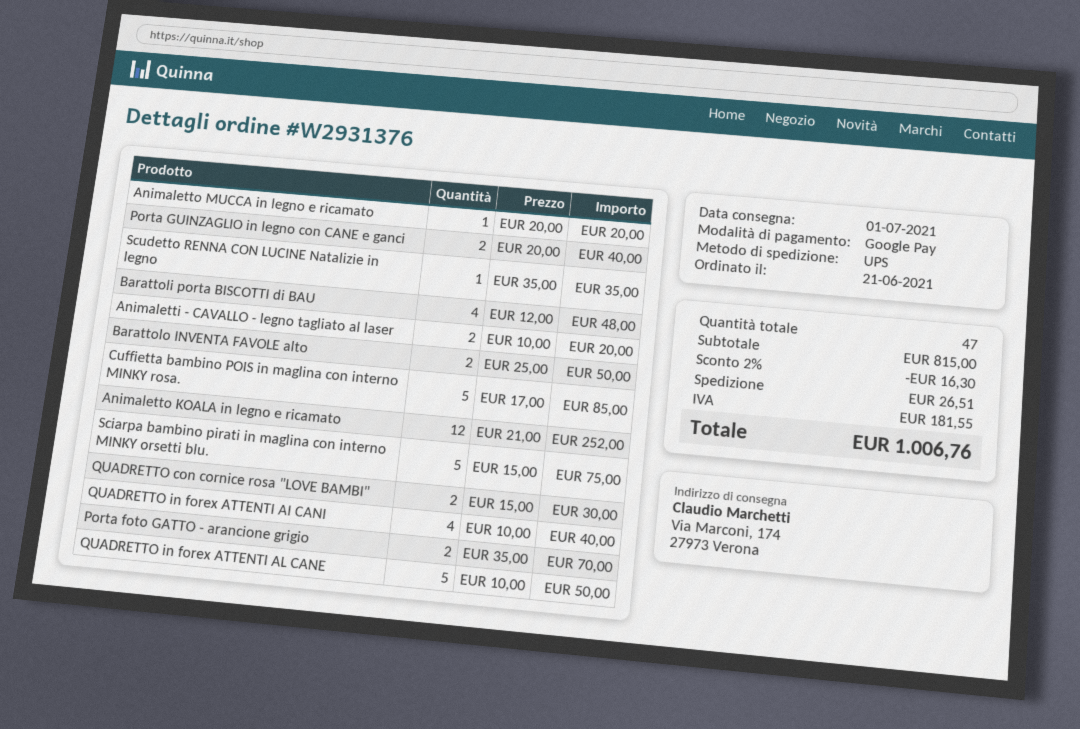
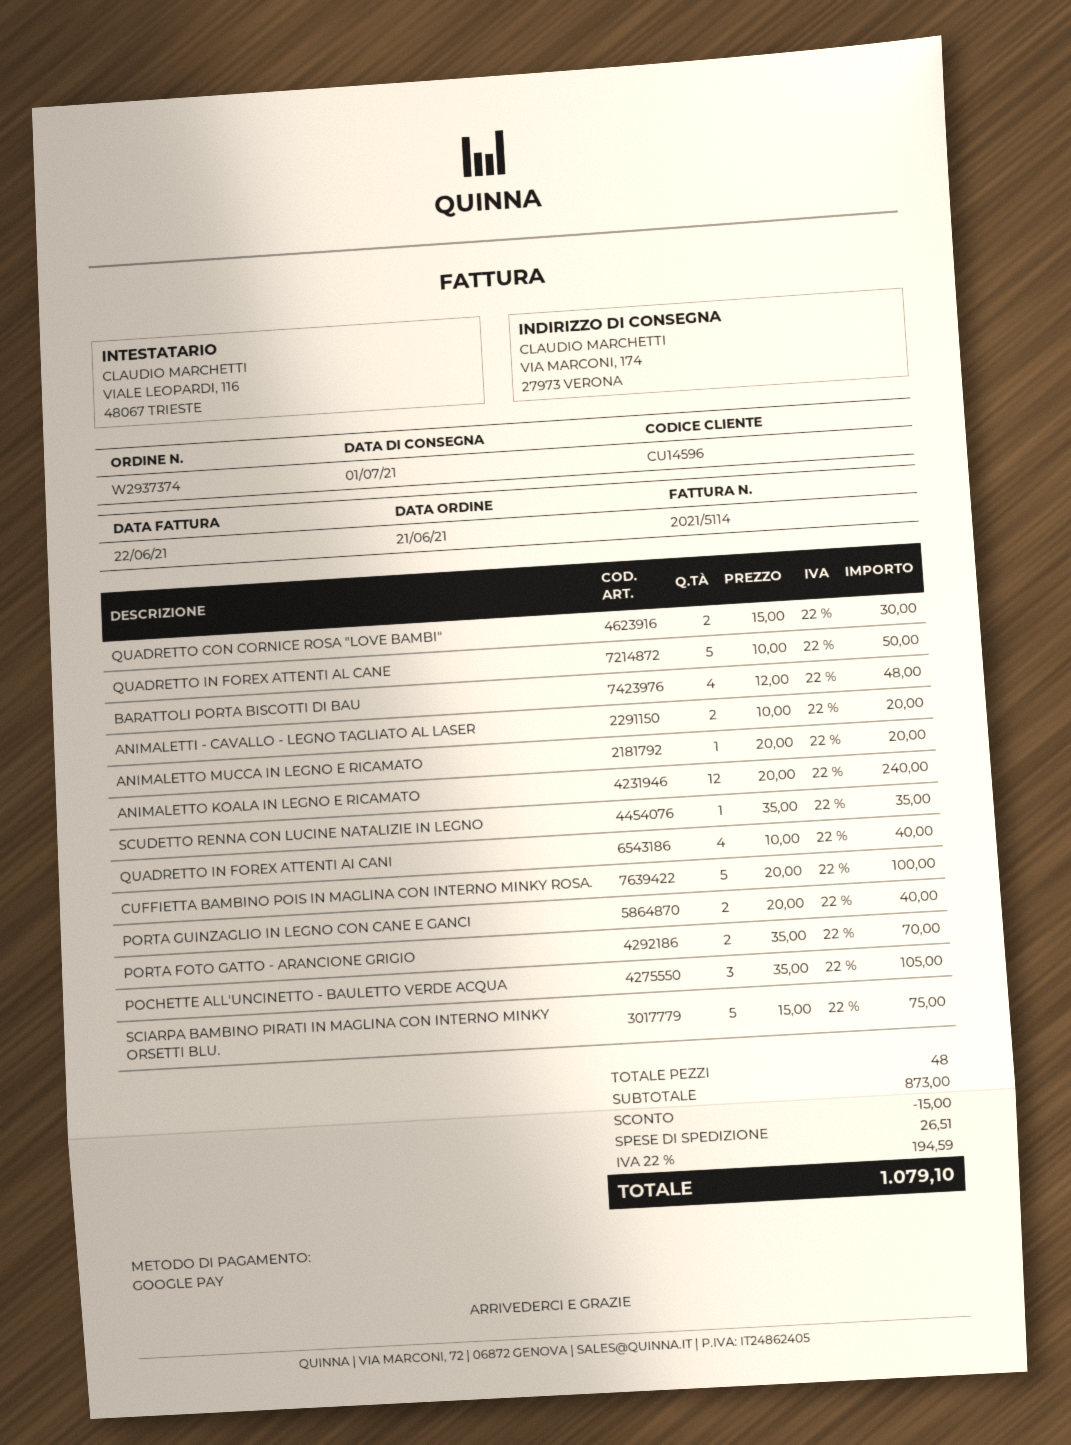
order number: W2931376 -> W2937374
Barattolo INVENTA FAVOLE alto: 2 x 25.00 = 50.00 -> none
Cuffietta bambino POIS in maglina con interno MINKY rosa.: 5 x 17.00 = 85.00 -> 5 x 20.00 = 100.00
Animaletto KOALA in legno e ricamato: 12 x 21.00 = 252.00 -> 12 x 20.00 = 240.00
POCHETTE ALL'UNCINETTO - BAULETTO VERDE ACQUA: none -> 3 x 35.00 = 105.00
total quantity: 47 -> 48
subtotal: 815.00 -> 873.00
discount: 16.30 -> 15.00
tax: 181.55 -> 194.59
total: 1006.76 -> 1079.10

